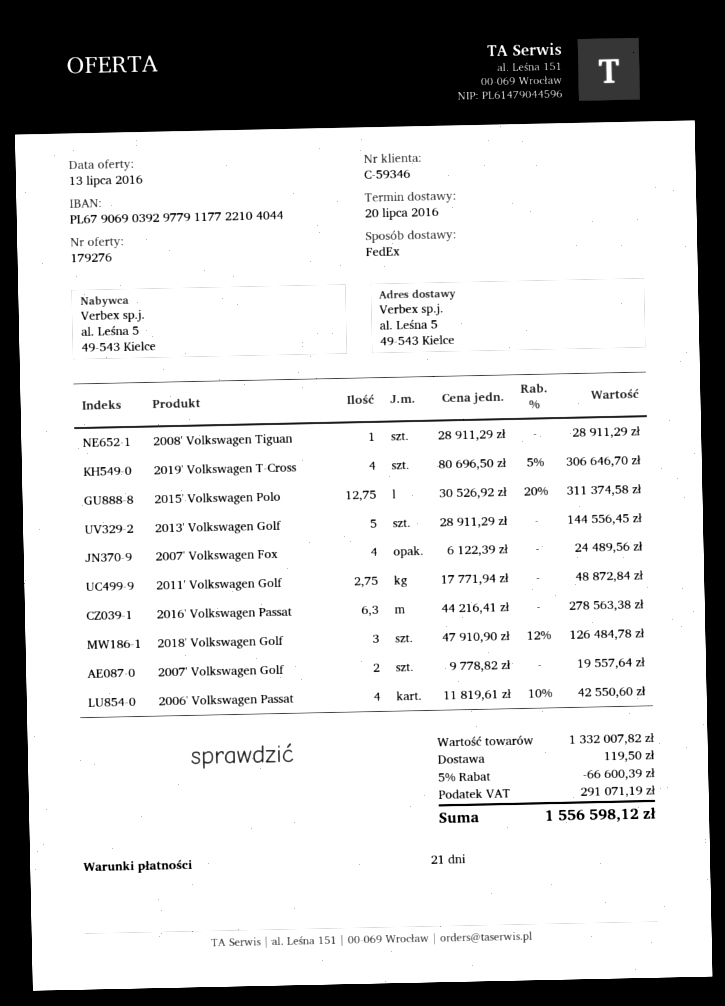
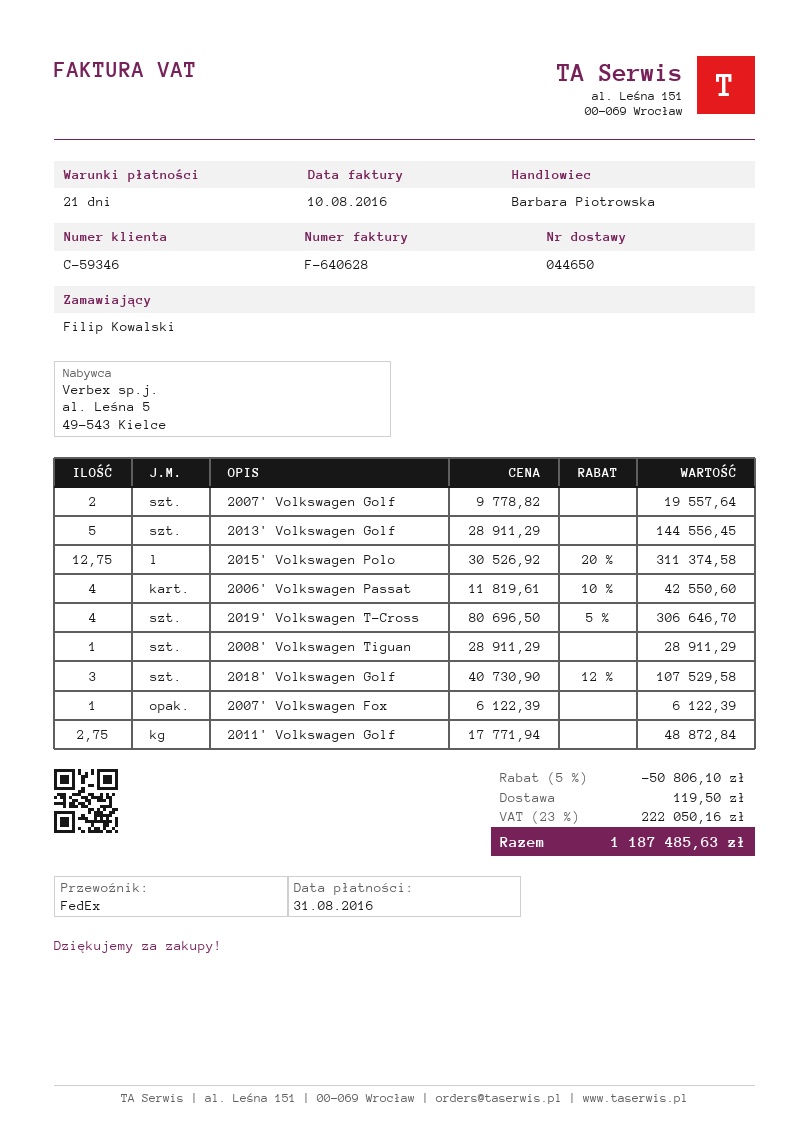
2007' Volkswagen Fox: 4 x 6122.39 = 24489.56 -> 1 x 6122.39 = 6122.39
2016' Volkswagen Passat: 6.3 x 44216.41 = 278563.38 -> none
2018' Volkswagen Golf: 3 x 47910.90 - 12% = 126484.78 -> 3 x 40730.90 - 12% = 107529.58
discount: 5% = 66600.39 -> 5% = 50806.10
tax: 291071.19 -> 222050.16
total: 1556598.12 -> 1187485.63

